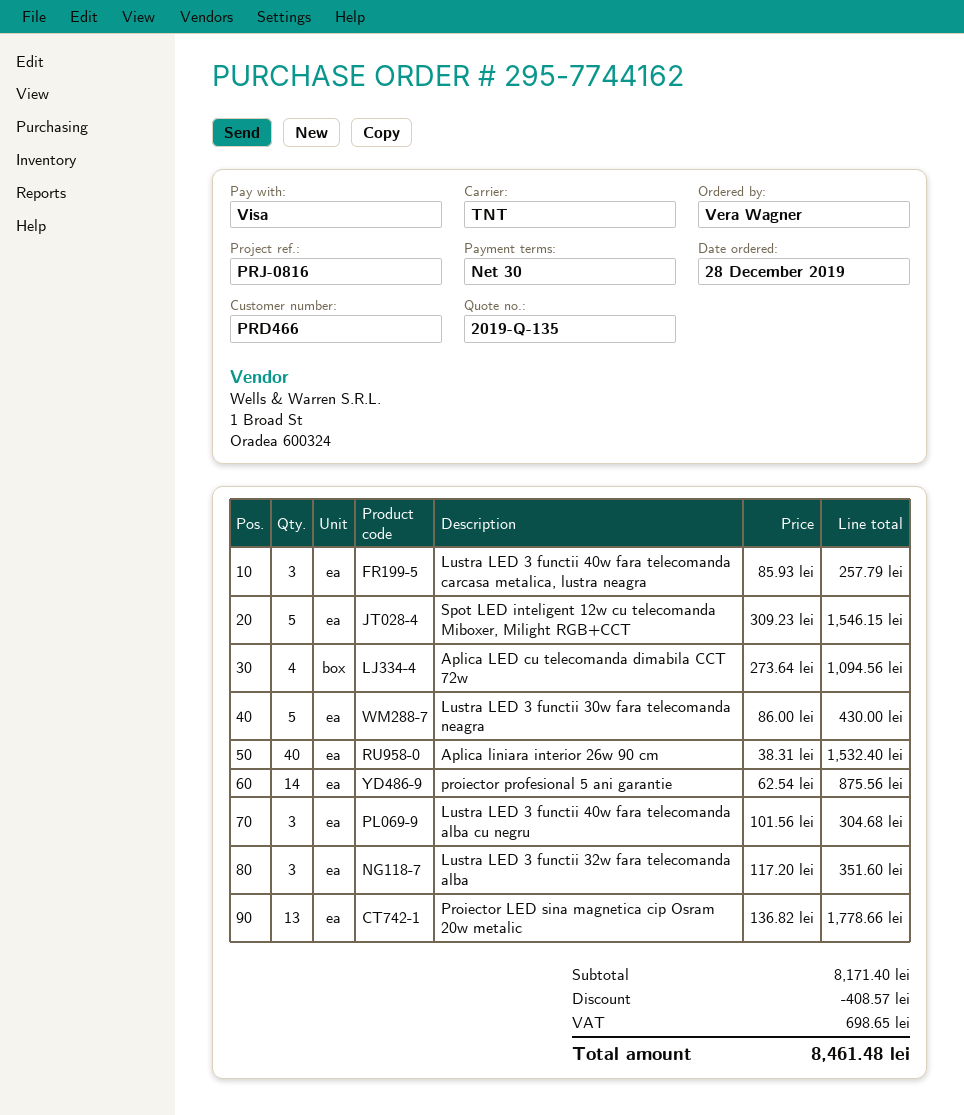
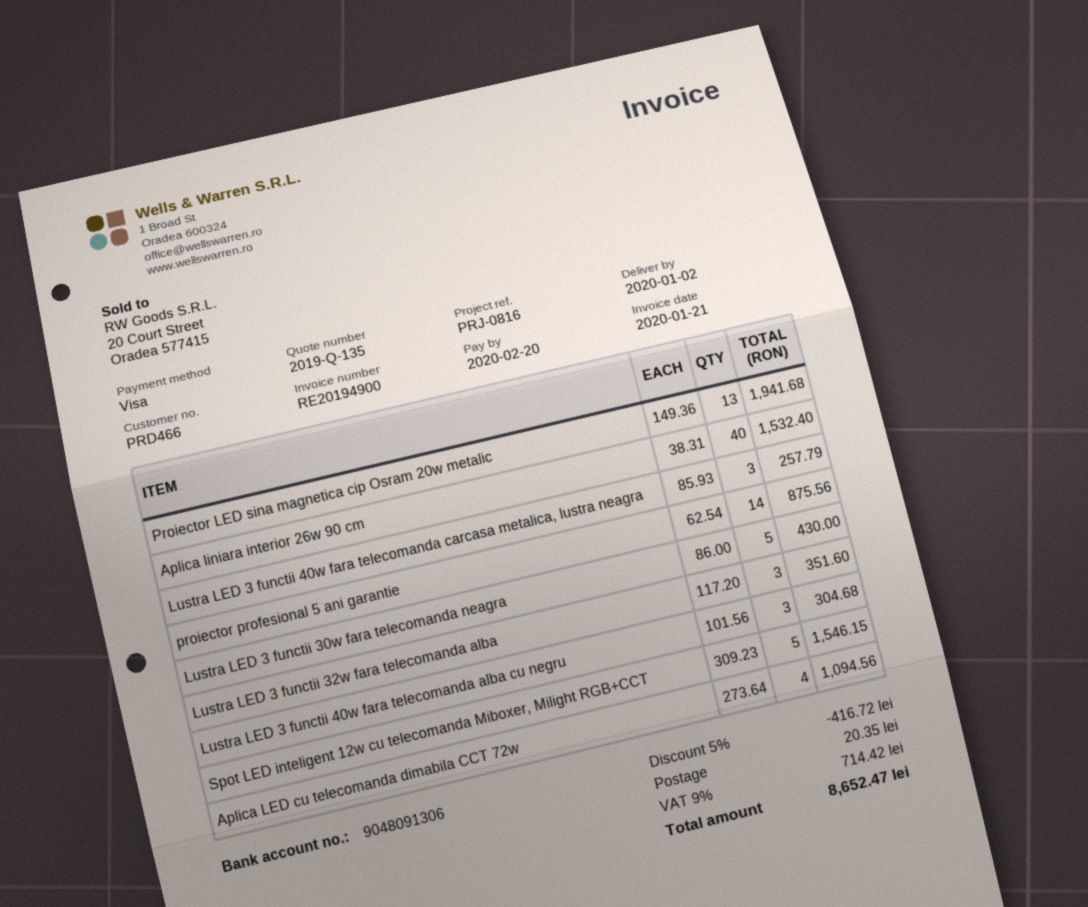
Proiector LED sina magnetica cip Osram 20w metalic: 13 x 136.82 = 1778.66 -> 13 x 149.36 = 1941.68
discount: 408.57 -> 416.72
shipping: none -> 20.35
tax: 698.65 -> 714.42
total: 8461.48 -> 8652.47

